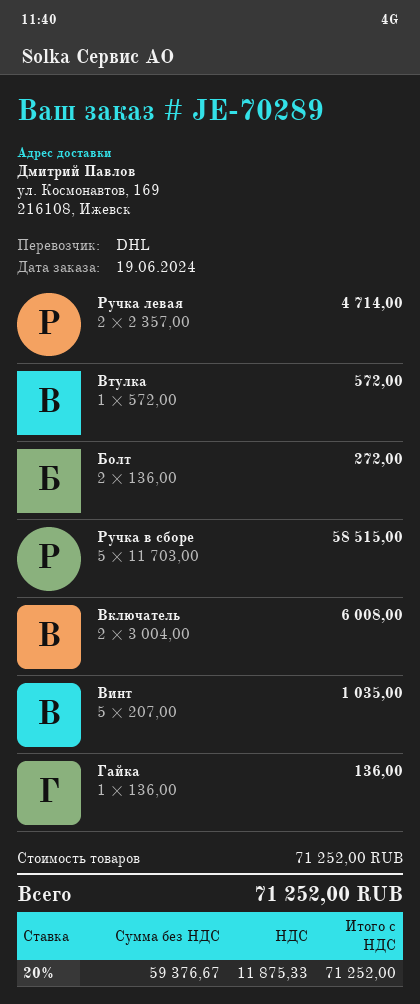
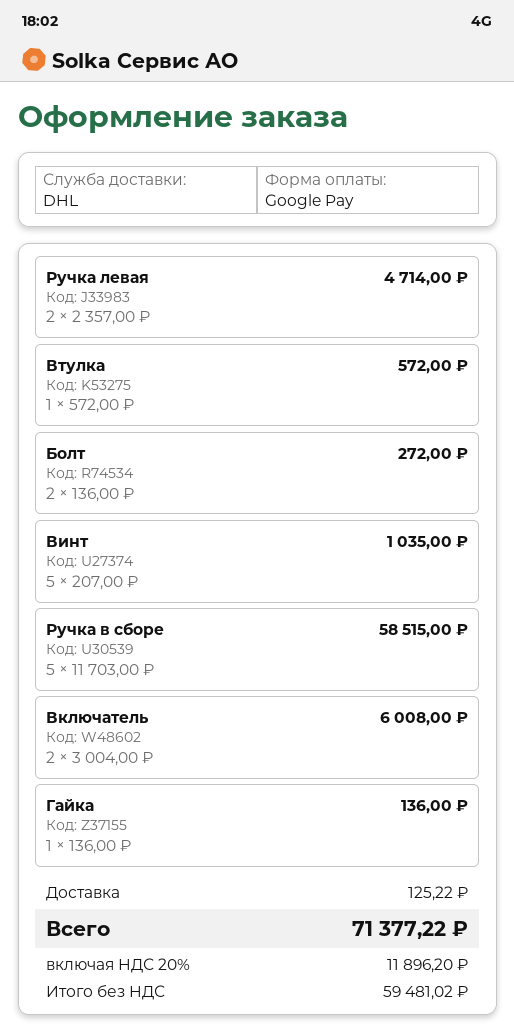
shipping: none -> 125.22
net: 59376.67 -> 59481.02
tax: 20% = 11875.33 -> 20% = 11896.20
total: 71252.00 -> 71377.22

